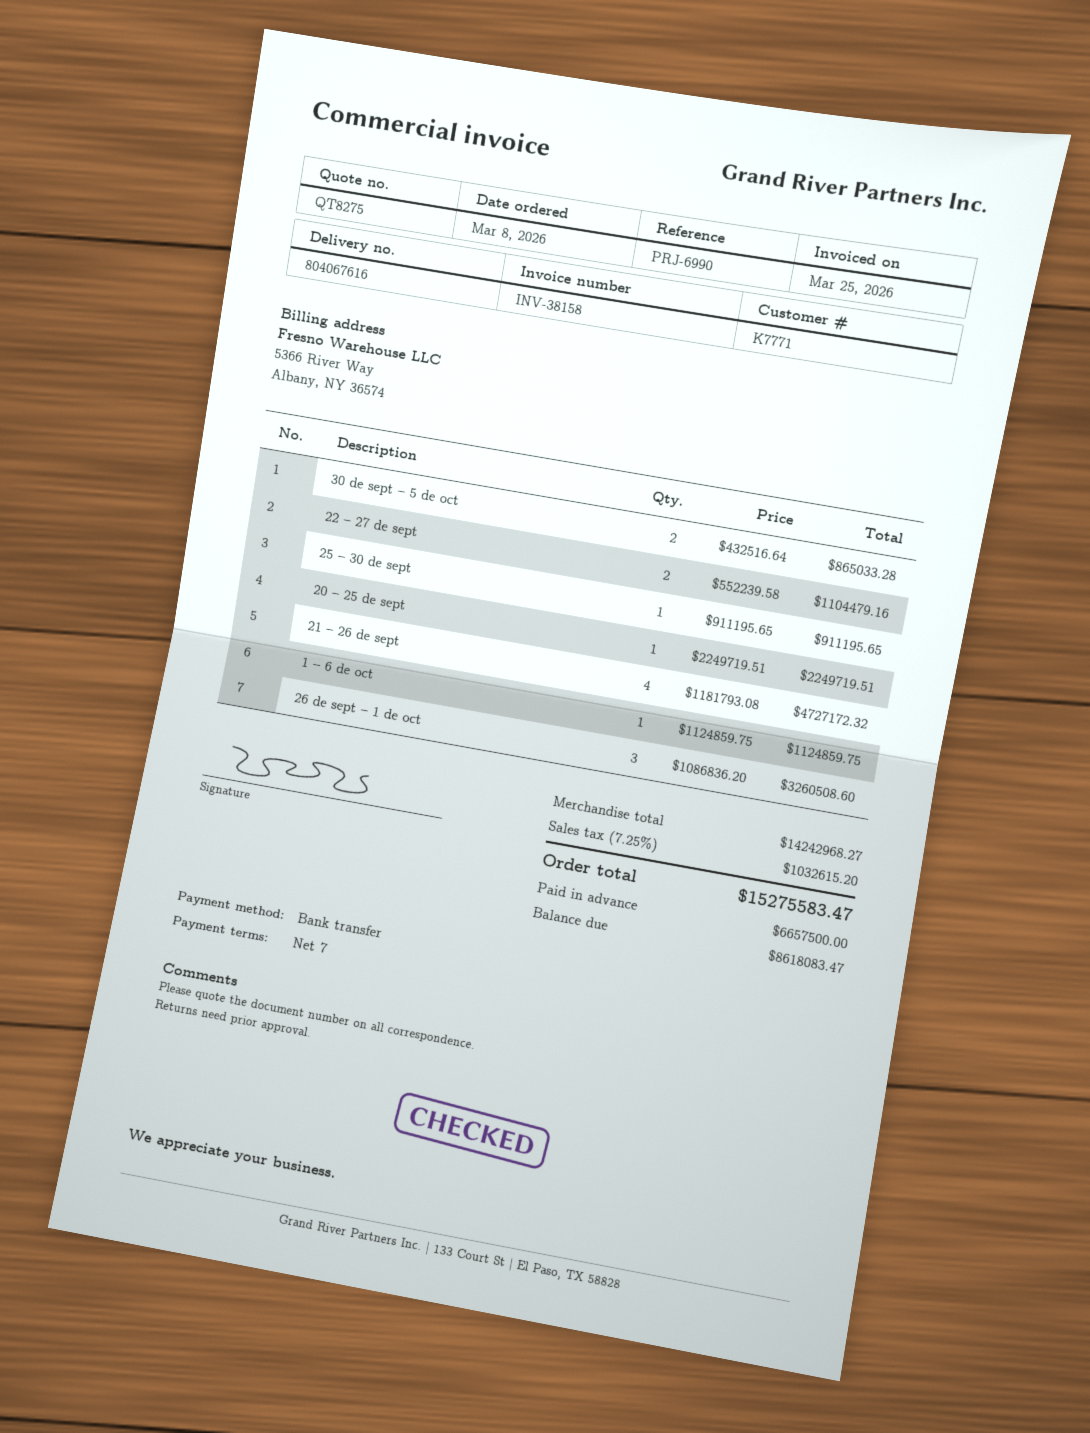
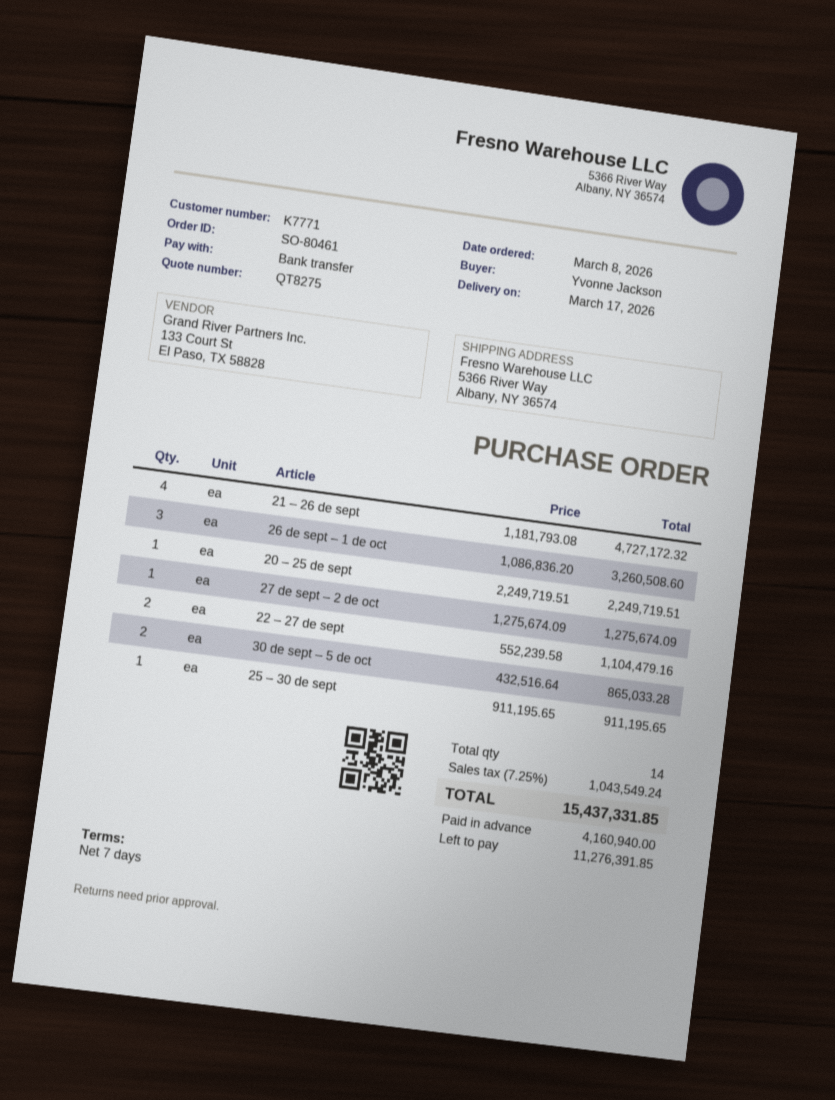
1 – 6 de oct: 1 x 1124859.75 = 1124859.75 -> none
27 de sept – 2 de oct: none -> 1 x 1275674.09 = 1275674.09
tax: 7.25% = 1032615.20 -> 7.25% = 1043549.24
total: 15275583.47 -> 15437331.85
deposit: 6657500.00 -> 4160940.00
balance: 8618083.47 -> 11276391.85

